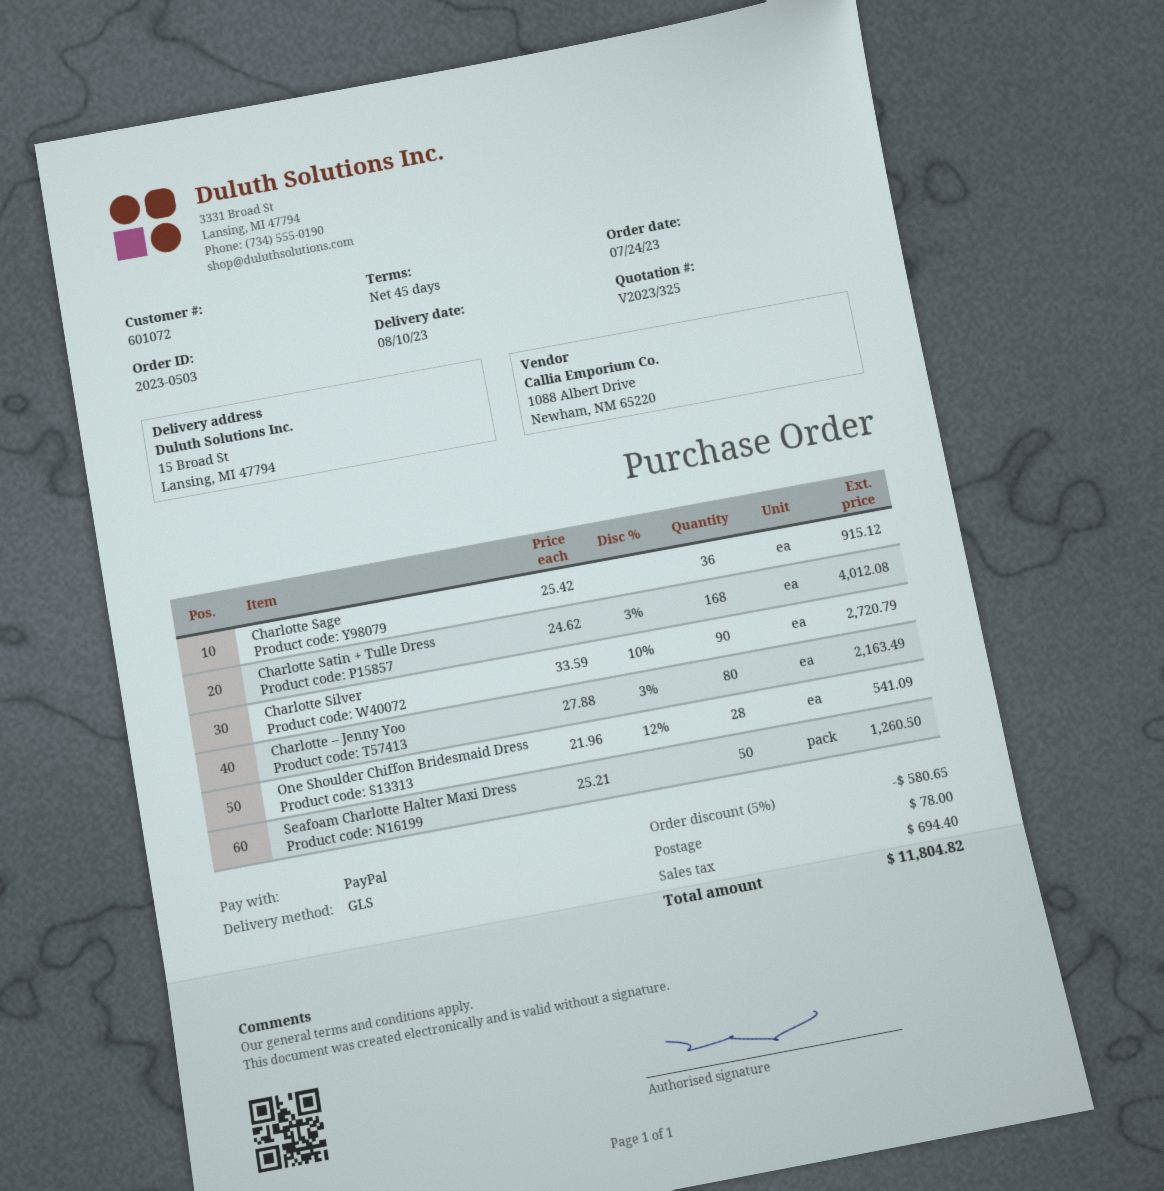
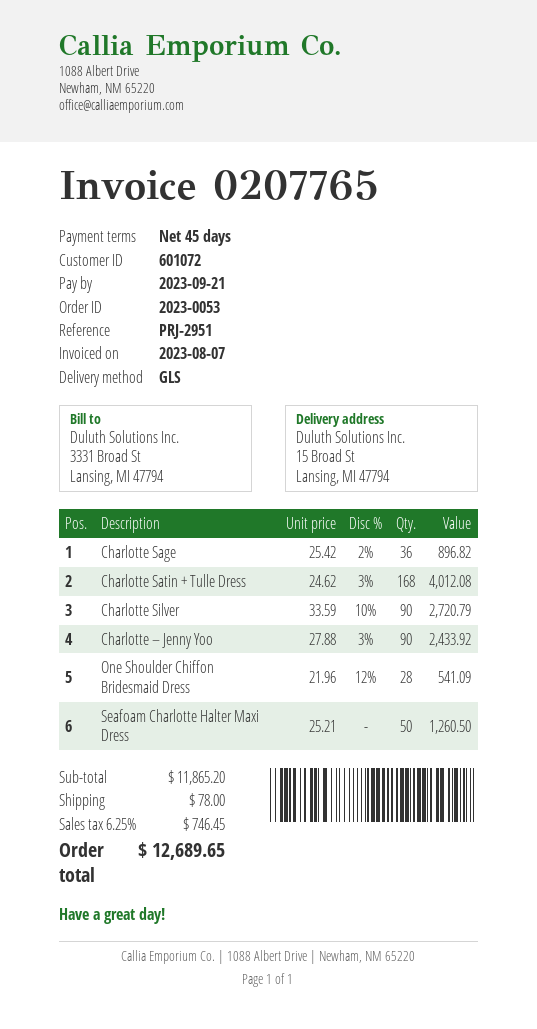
order number: 2023-0503 -> 2023-0053
Charlotte Sage: 36 x 25.42 = 915.12 -> 36 x 25.42 - 2% = 896.82
Charlotte – Jenny Yoo: 80 x 27.88 - 3% = 2163.49 -> 90 x 27.88 - 3% = 2433.92
discount: 5% = 580.65 -> none
tax: 694.40 -> 746.45
total: 11804.82 -> 12689.65

